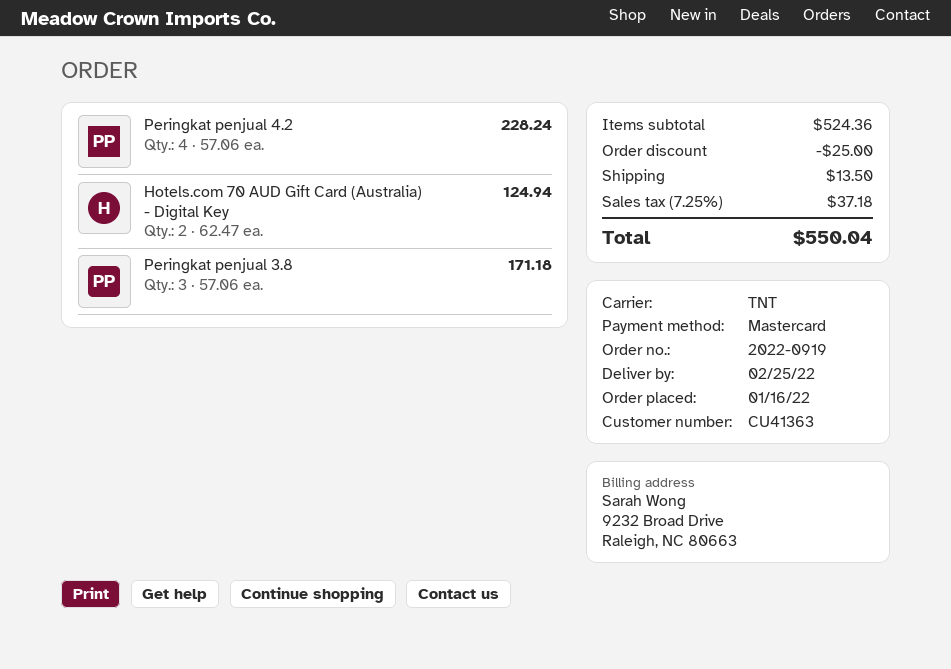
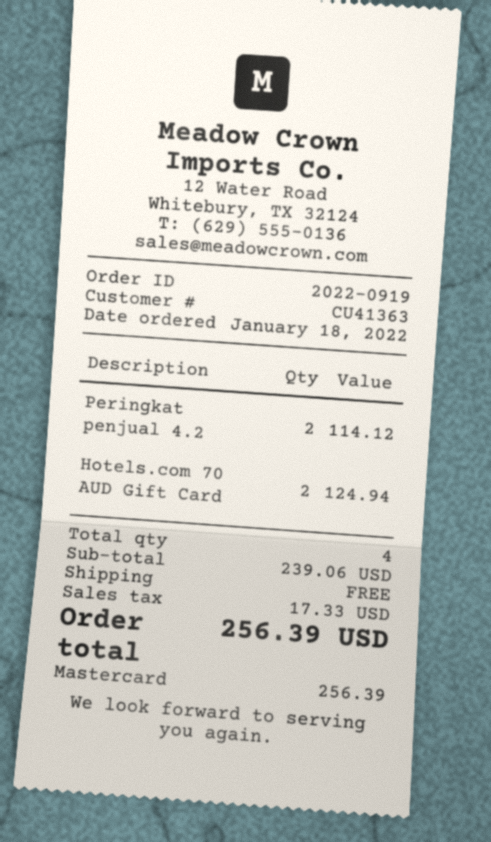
order date: 2022-01-16 -> 2022-01-18
Peringkat penjual 4.2: 4 for 228.24 -> 2 for 114.12
Peringkat penjual 3.8: 3 for 171.18 -> none
subtotal: 524.36 -> 239.06
discount: 25.00 -> none
shipping: 13.50 -> 0.00
tax: 37.18 -> 17.33
total: 550.04 -> 256.39

